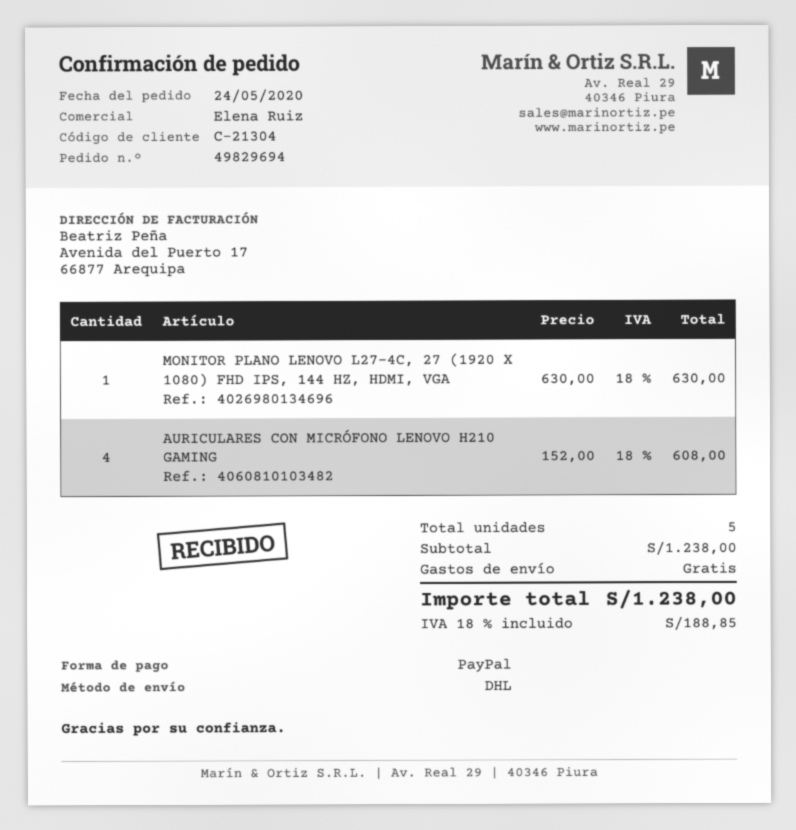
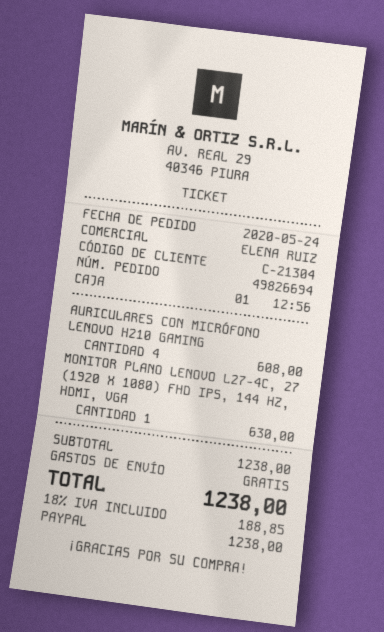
order number: 49829694 -> 49826694

